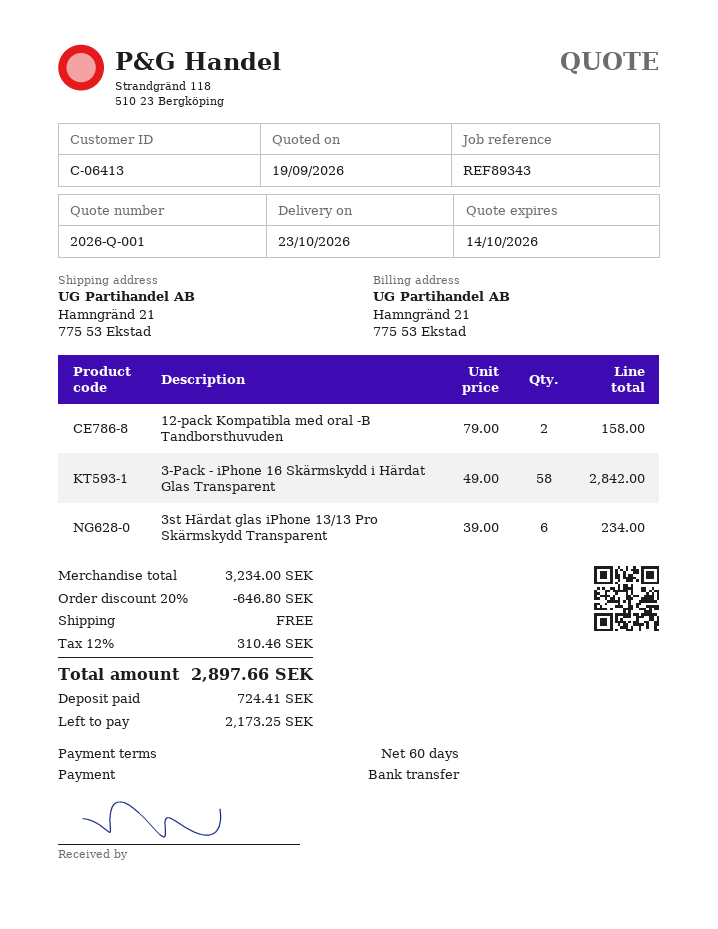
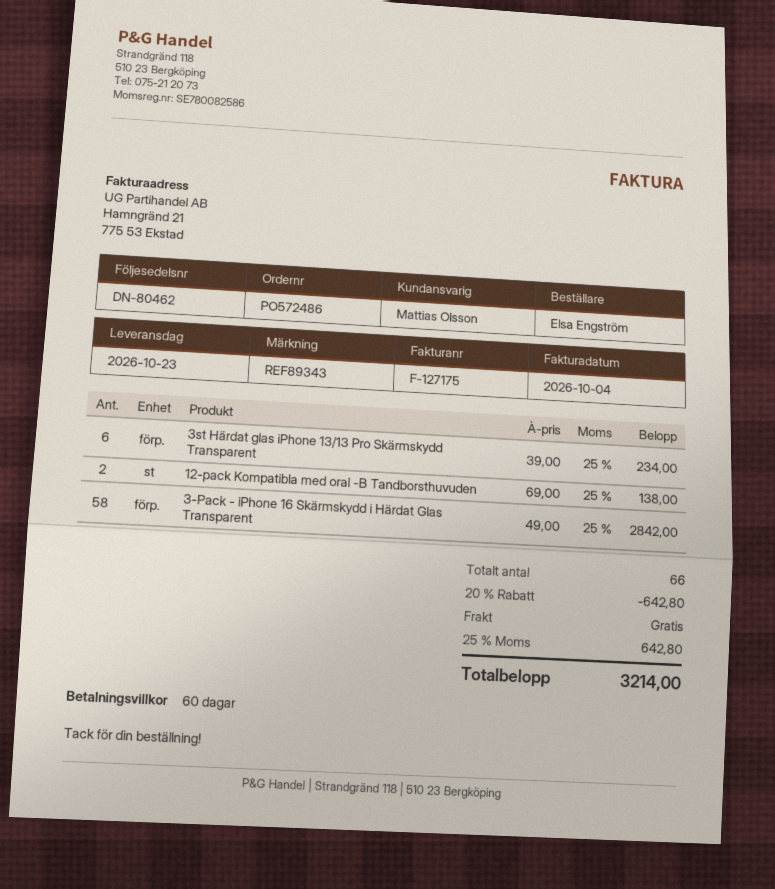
12-pack Kompatibla med oral -B Tandborsthuvuden: 2 x 79.00 = 158.00 -> 2 x 69.00 = 138.00
discount: 20% = 646.80 -> 20% = 642.80
tax: 12% = 310.46 -> 25% = 642.80
total: 2897.66 -> 3214.00

